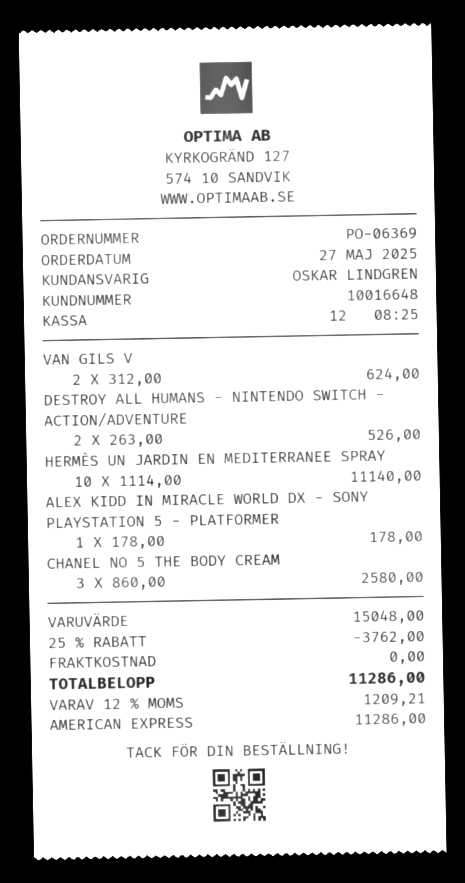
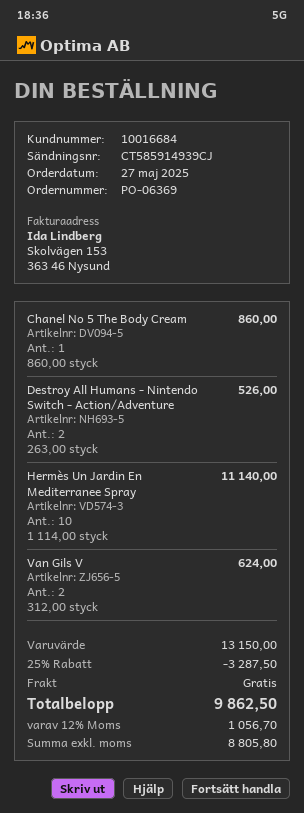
customer number: 10016648 -> 10016684
ALEX KIDD IN MIRACLE WORLD DX - SONY PLAYSTATION 5 - PLATFORMER: 1 x 178.00 = 178.00 -> none
CHANEL NO 5 THE BODY CREAM: 3 x 860.00 = 2580.00 -> 1 x 860.00 = 860.00
subtotal: 15048.00 -> 13150.00
discount: 25% = 3762.00 -> 25% = 3287.50
tax: 12% = 1209.21 -> 12% = 1056.70
total: 11286.00 -> 9862.50

